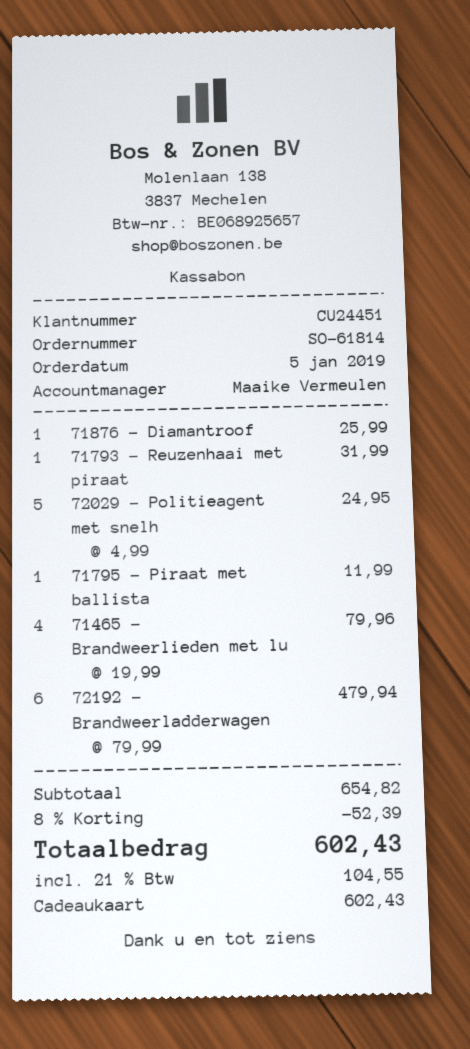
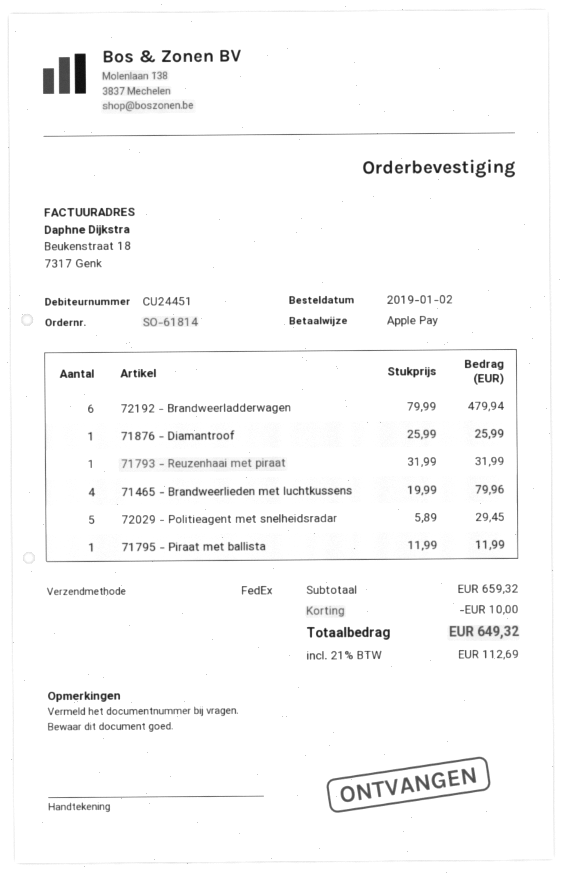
order date: 2019-01-05 -> 2019-01-02
payment method: gift card -> Apple Pay
72029 - Politieagent met snelh: 5 x 4.99 = 24.95 -> 5 x 5.89 = 29.45
subtotal: 654.82 -> 659.32
discount: 52.39 -> 10.00
tax: 21% = 104.55 -> 21% = 112.69
total: 602.43 -> 649.32

